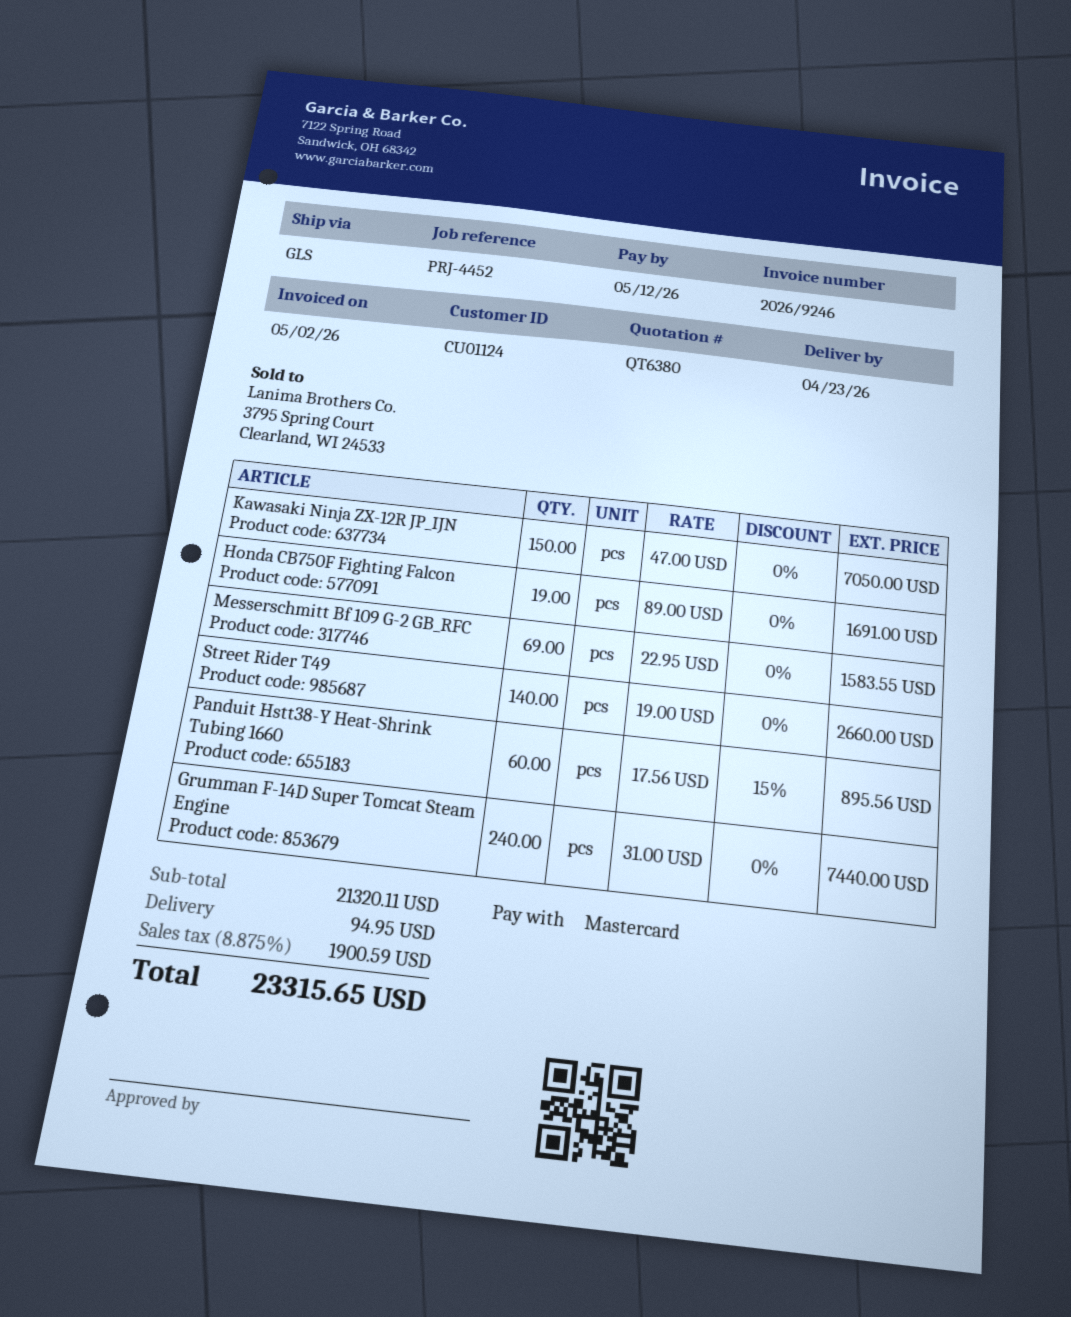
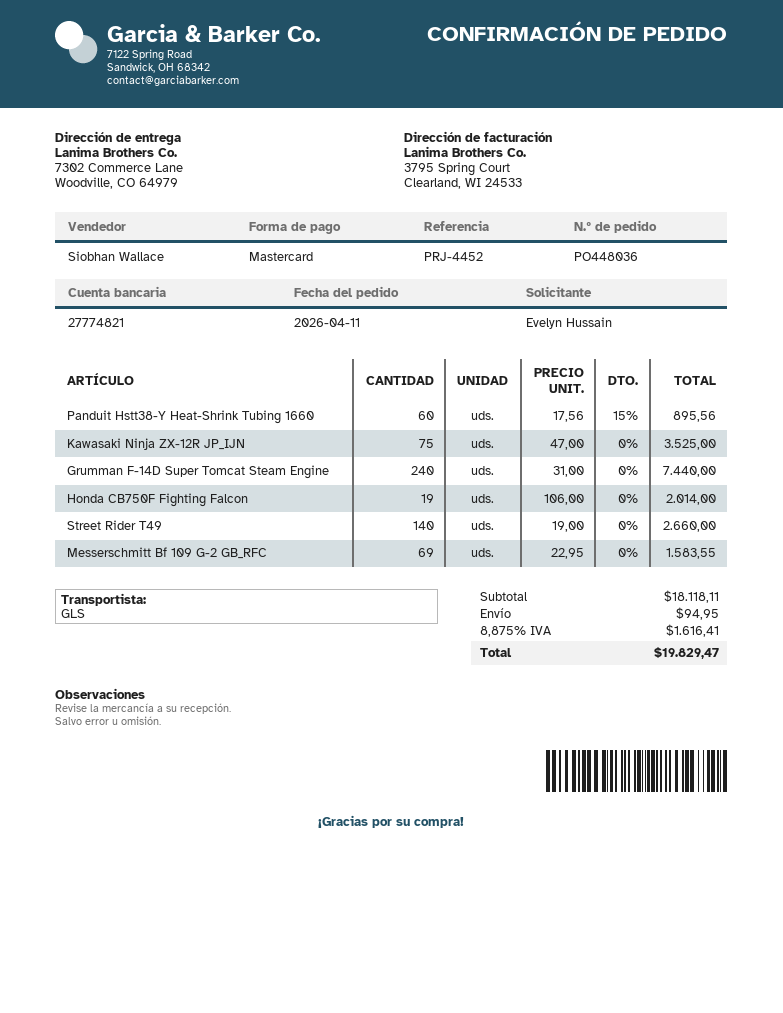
Kawasaki Ninja ZX-12R JP_IJN: 150 x 47.00 = 7050.00 -> 75 x 47.00 = 3525.00
Honda CB750F Fighting Falcon: 19 x 89.00 = 1691.00 -> 19 x 106.00 = 2014.00
subtotal: 21320.11 -> 18118.11
tax: 8.875% = 1900.59 -> 8.875% = 1616.41
total: 23315.65 -> 19829.47

